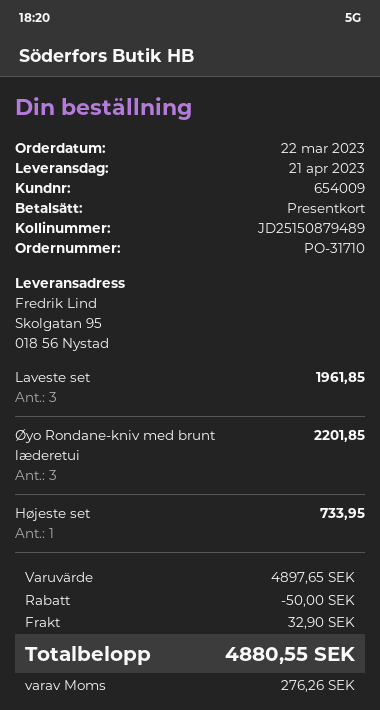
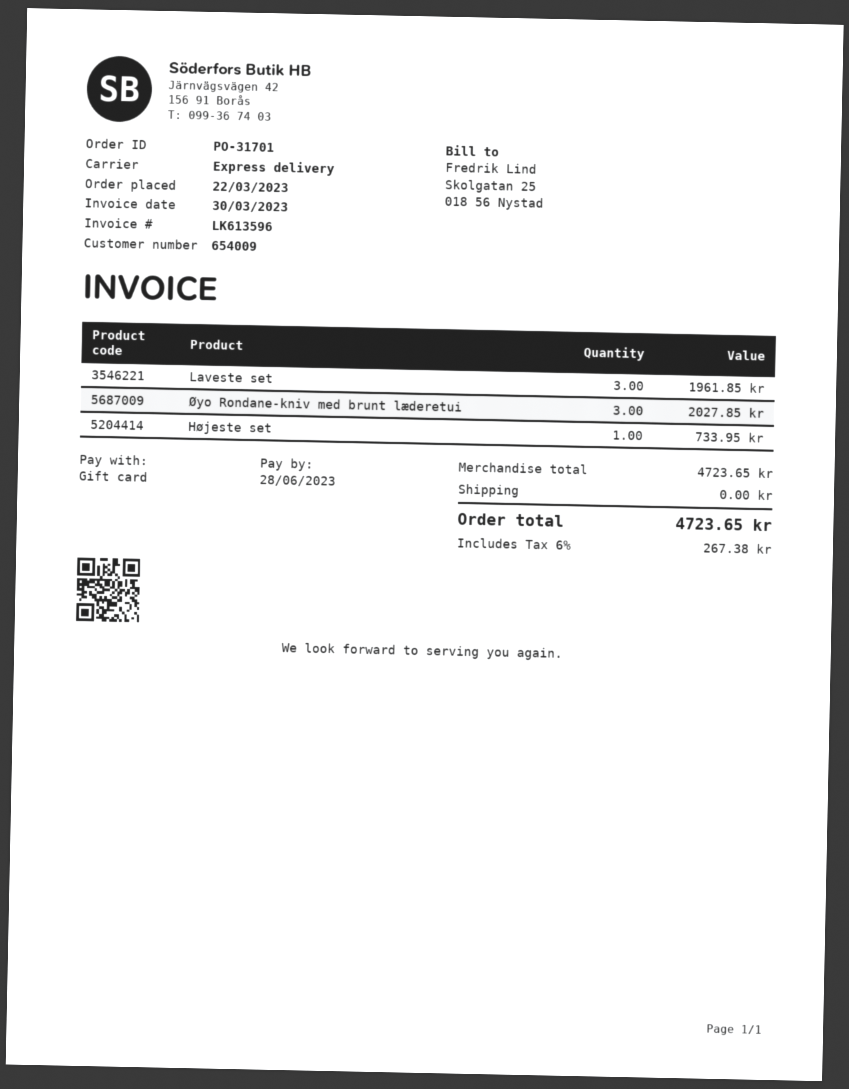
order number: PO-31710 -> PO-31701
Øyo Rondane-kniv med brunt læderetui: 3 for 2201.85 -> 3 for 2027.85
subtotal: 4897.65 -> 4723.65
discount: 50.00 -> none
shipping: 32.90 -> 0.00
tax: 276.26 -> 267.38
total: 4880.55 -> 4723.65

